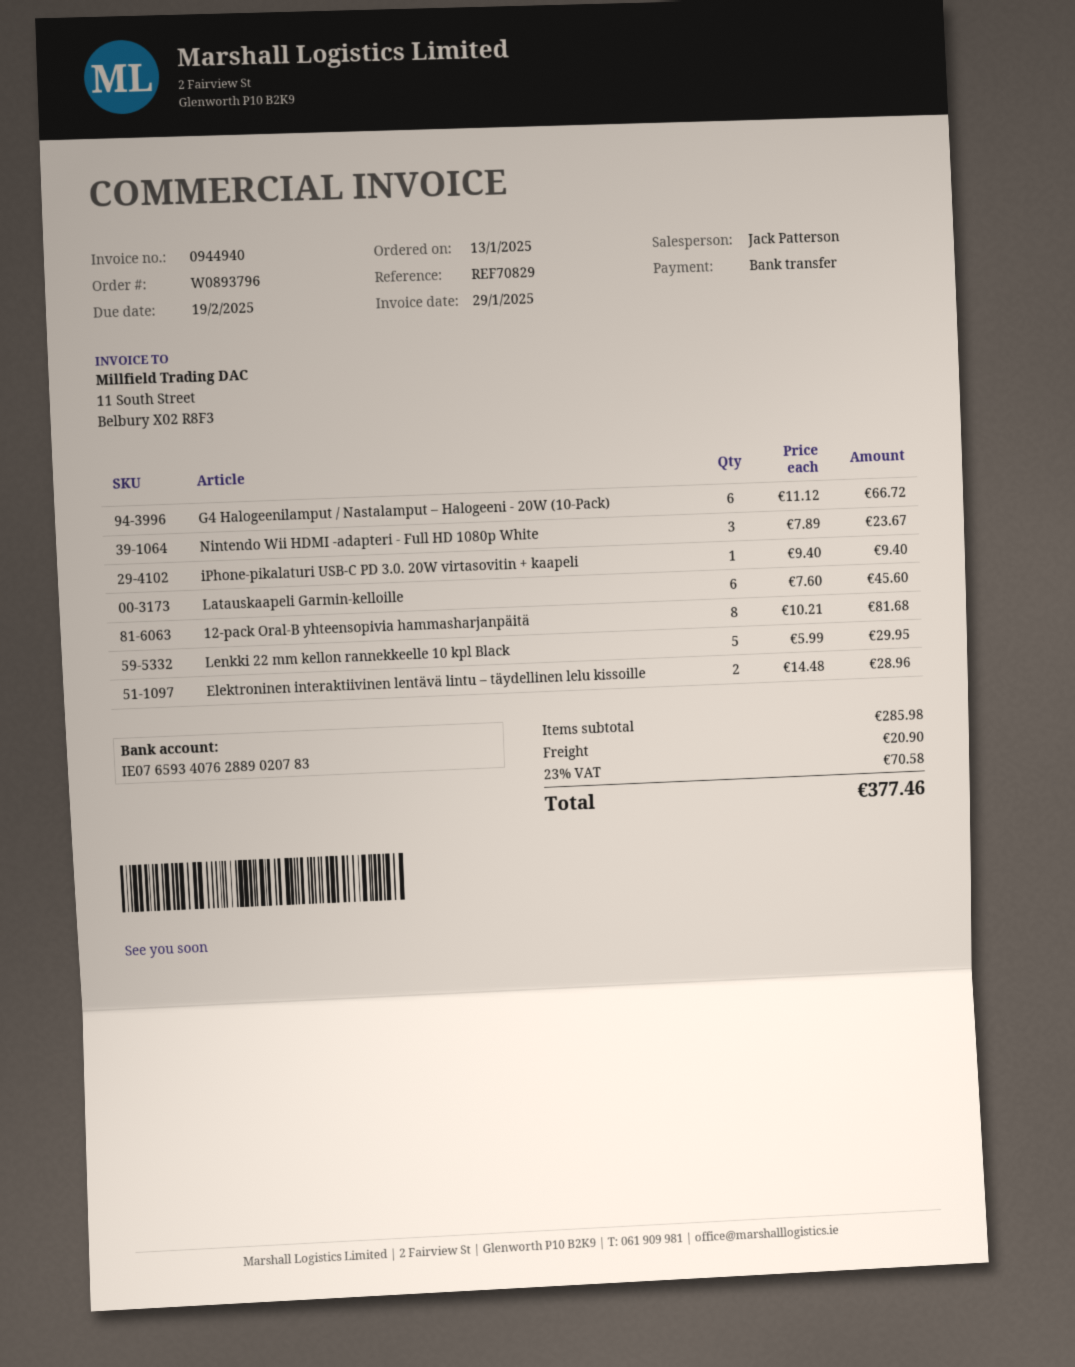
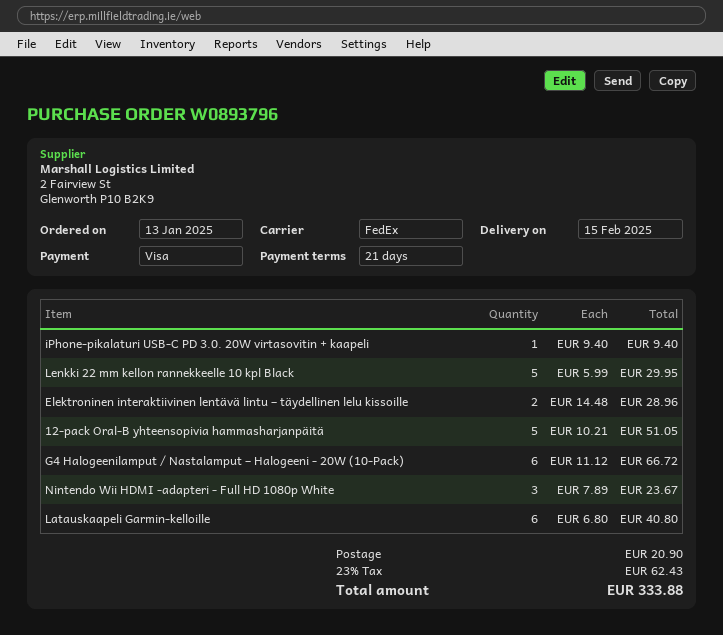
payment method: bank transfer -> Visa
Latauskaapeli Garmin-kelloille: 6 x 7.60 = 45.60 -> 6 x 6.80 = 40.80
12-pack Oral-B yhteensopivia hammasharjanpäitä: 8 x 10.21 = 81.68 -> 5 x 10.21 = 51.05
tax: 23% = 70.58 -> 23% = 62.43
total: 377.46 -> 333.88

